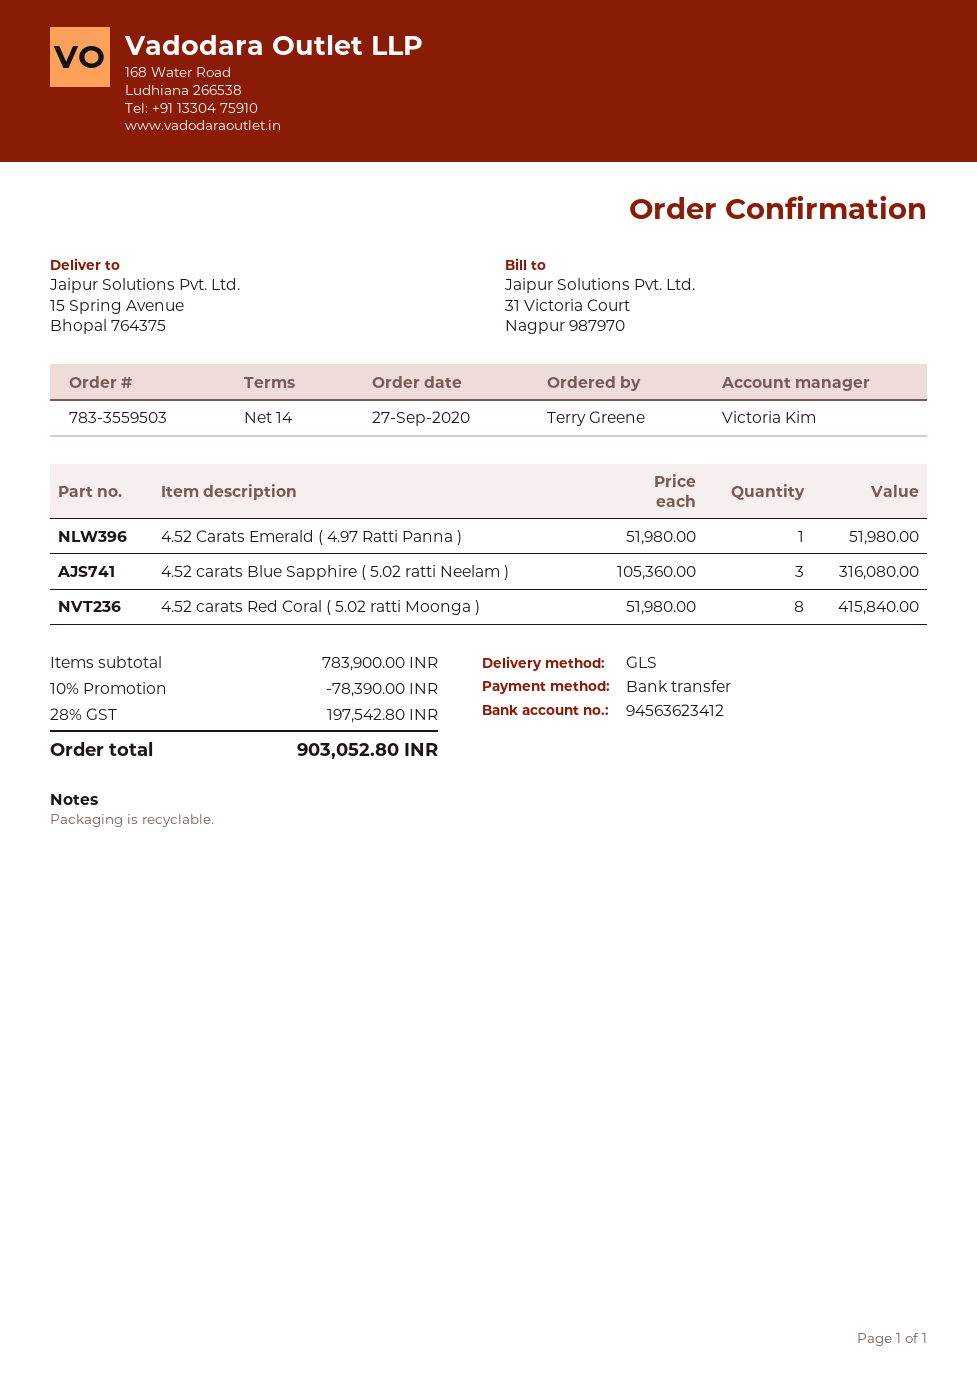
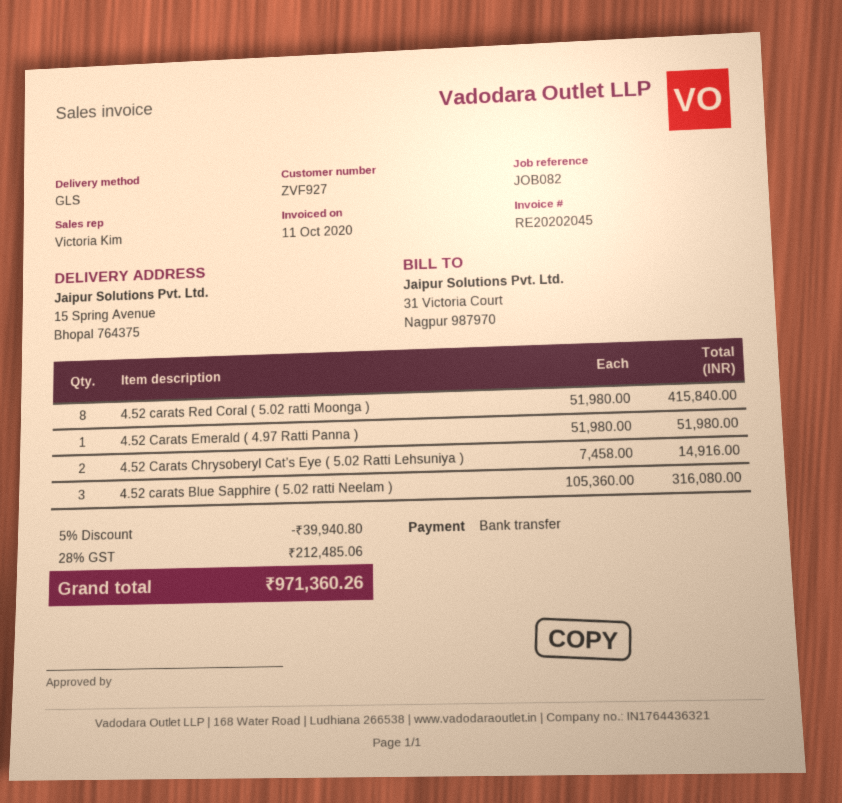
4.52 Carats Chrysoberyl Cat’s Eye ( 5.02 Ratti Lehsuniya ): none -> 2 x 7458.00 = 14916.00
discount: 10% = 78390.00 -> 5% = 39940.80
tax: 28% = 197542.80 -> 28% = 212485.06
total: 903052.80 -> 971360.26

